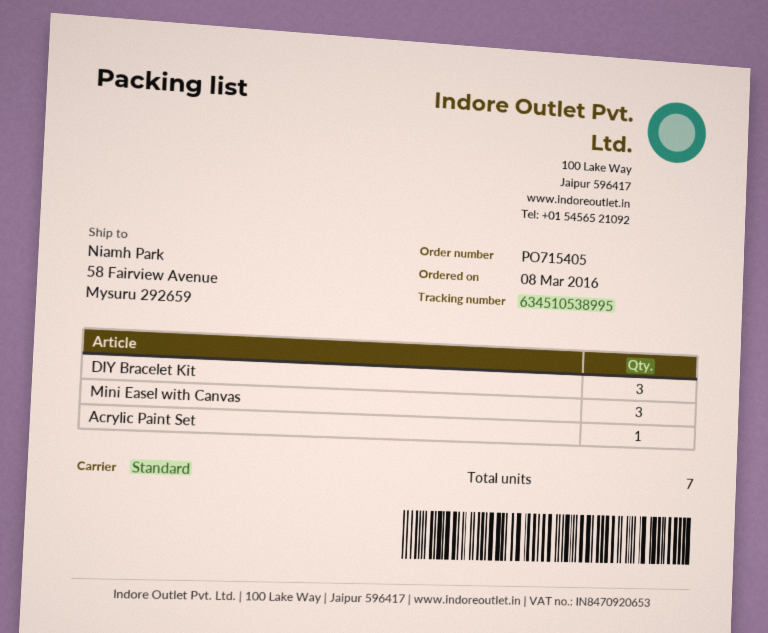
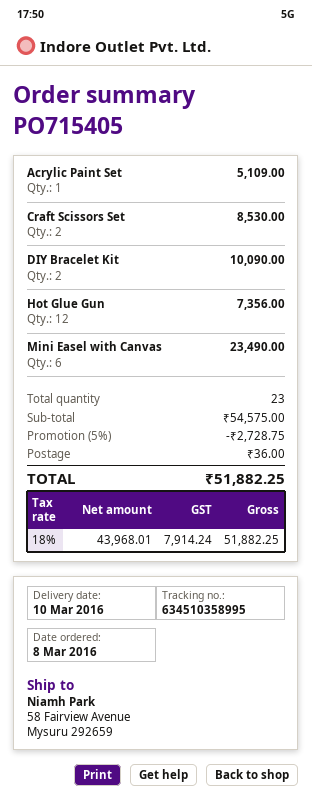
tracking number: 634510538995 -> 634510358995
DIY Bracelet Kit: 3 -> 2
Mini Easel with Canvas: 3 -> 6
Craft Scissors Set: none -> 2
Hot Glue Gun: none -> 12
total quantity: 7 -> 23

